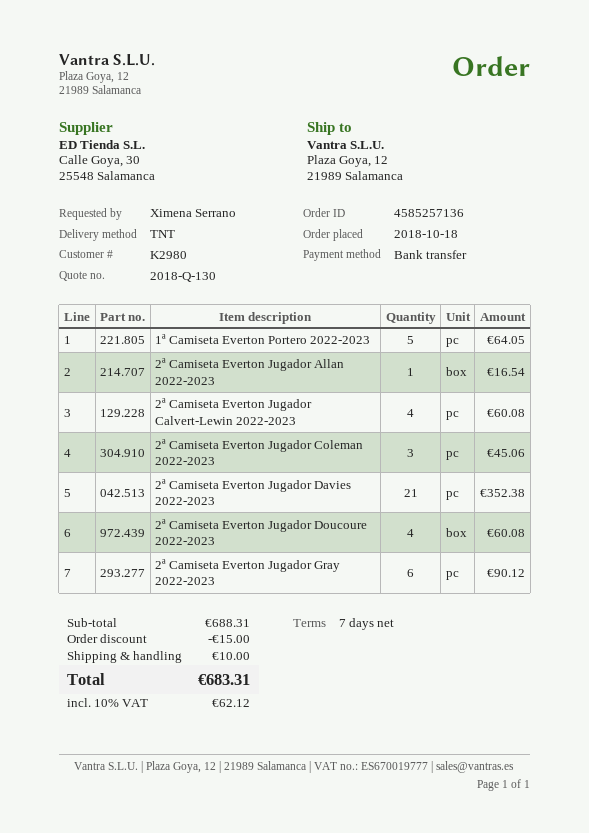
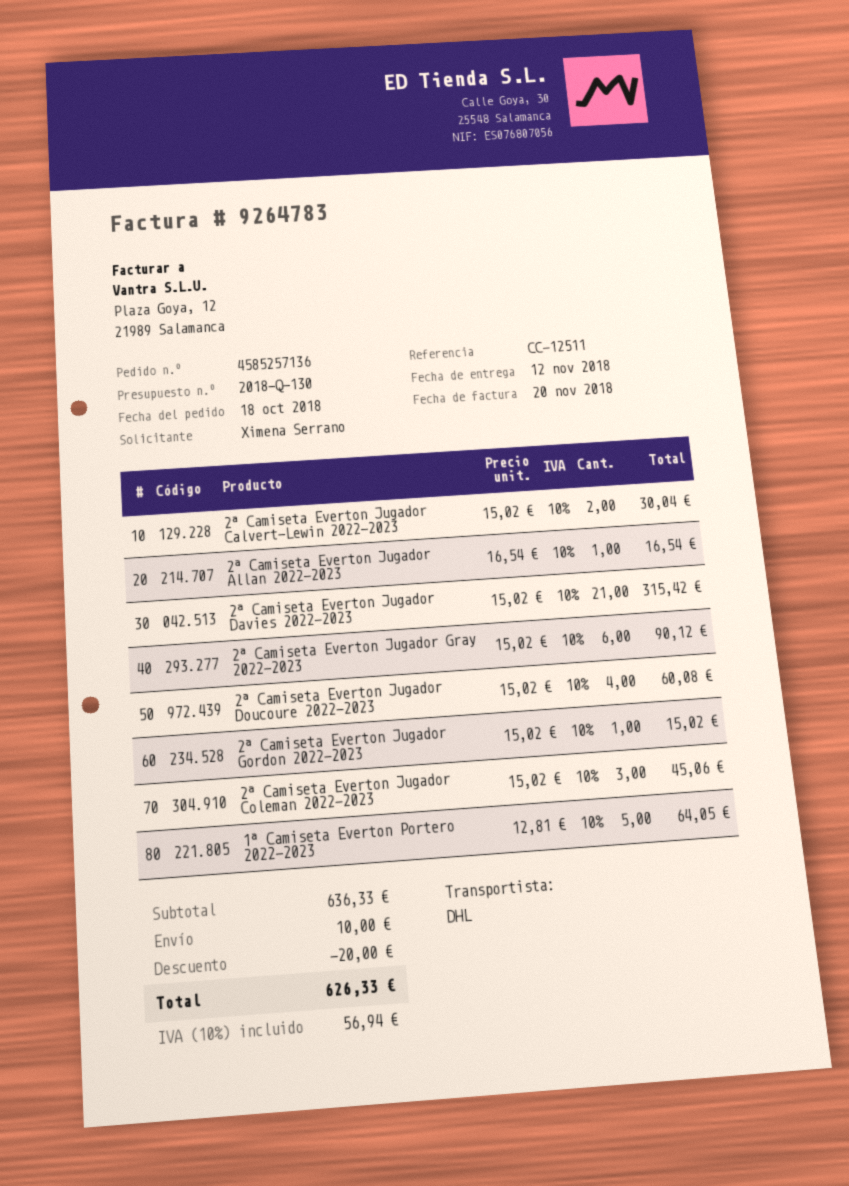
shipping method: TNT -> DHL
2ª Camiseta Everton Jugador Calvert-Lewin 2022-2023: 4 for 60.08 -> 2 for 30.04
2ª Camiseta Everton Jugador Davies 2022-2023: 21 for 352.38 -> 21 for 315.42
2ª Camiseta Everton Jugador Gordon 2022-2023: none -> 1 for 15.02
subtotal: 688.31 -> 636.33
discount: 15.00 -> 20.00
tax: 10% = 62.12 -> 10% = 56.94
total: 683.31 -> 626.33

